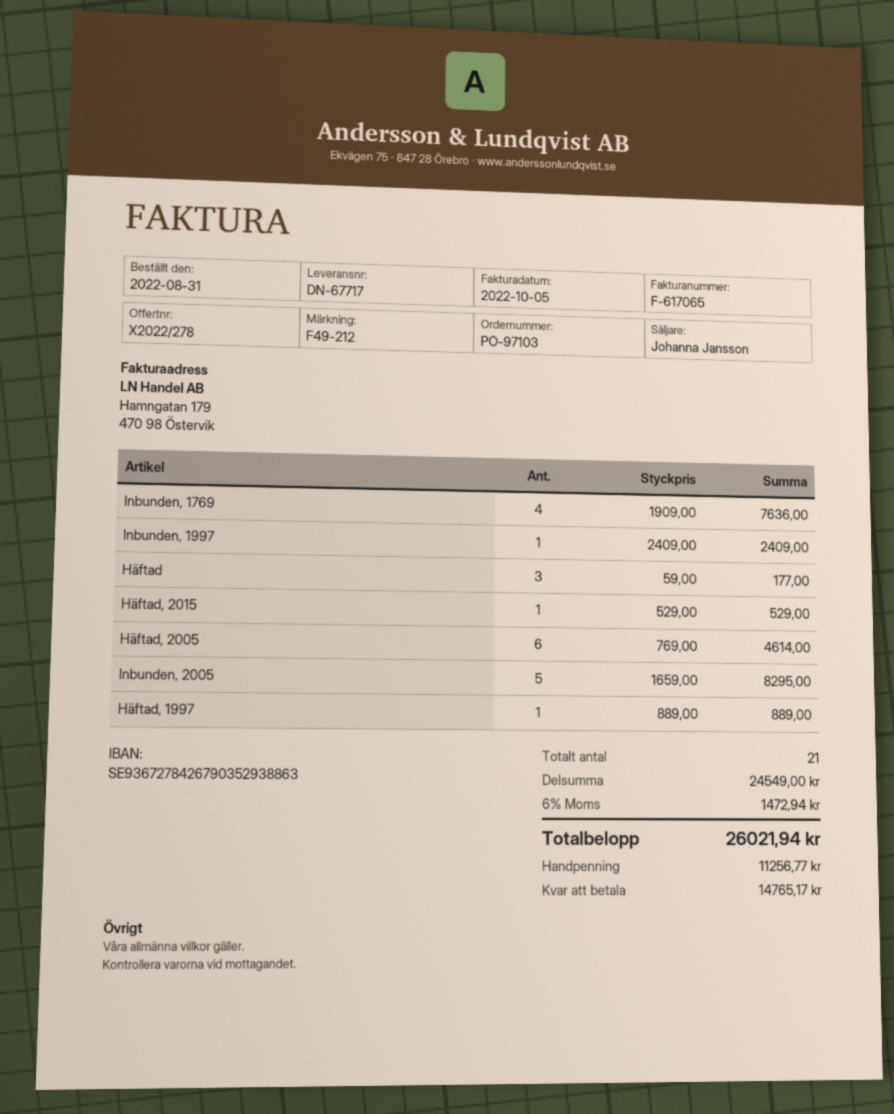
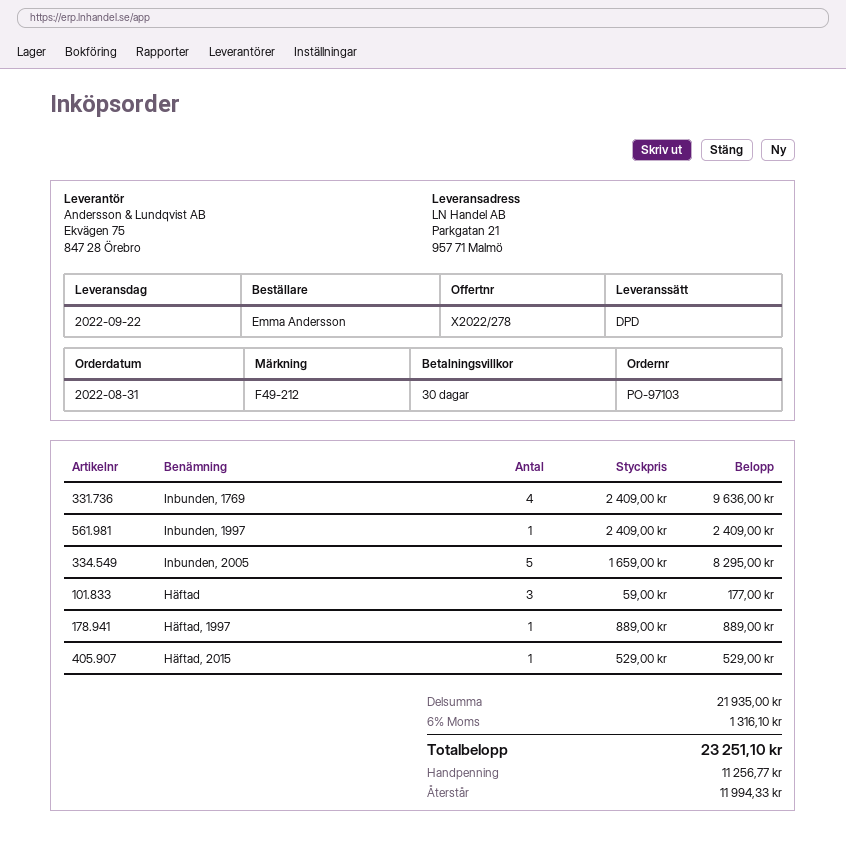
Inbunden, 1769: 4 x 1909.00 = 7636.00 -> 4 x 2409.00 = 9636.00
Häftad, 2005: 6 x 769.00 = 4614.00 -> none
subtotal: 24549.00 -> 21935.00
tax: 6% = 1472.94 -> 6% = 1316.10
total: 26021.94 -> 23251.10
balance: 14765.17 -> 11994.33

